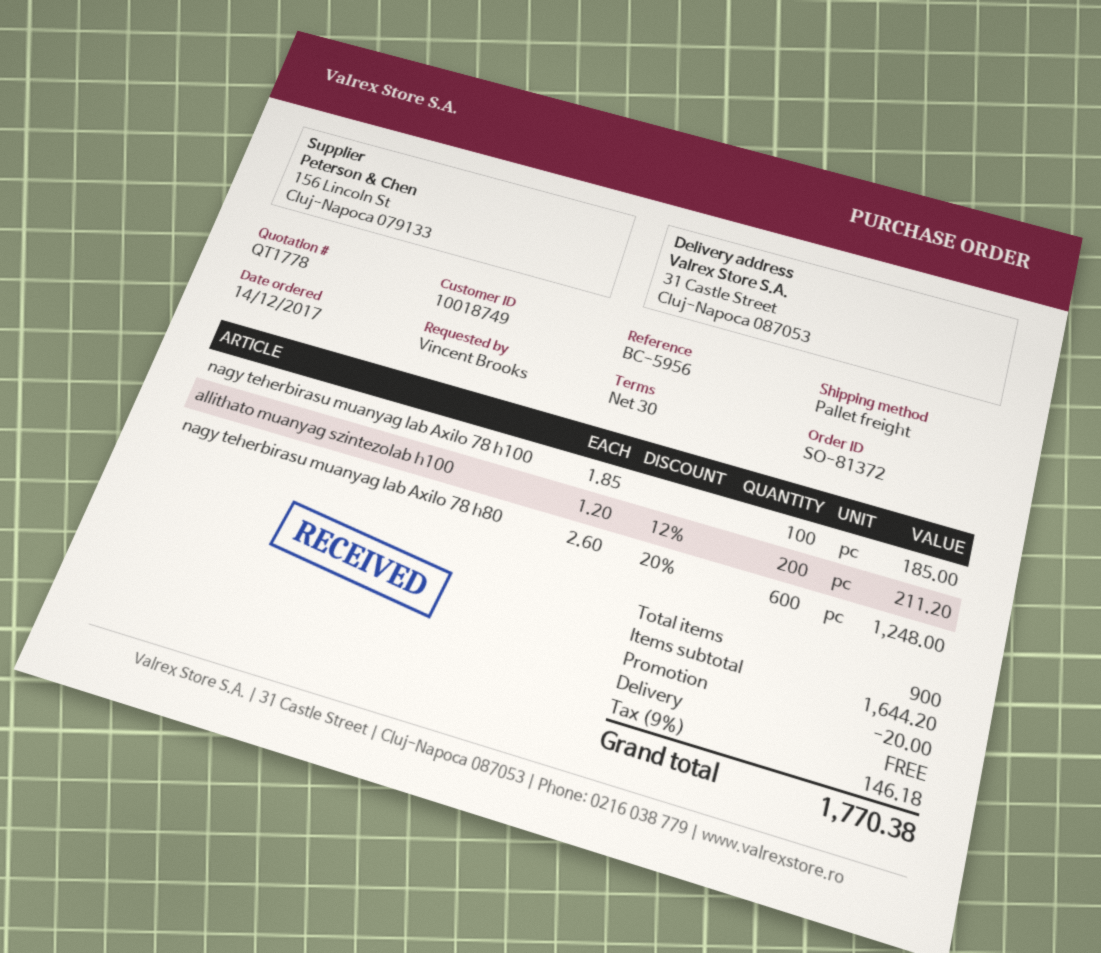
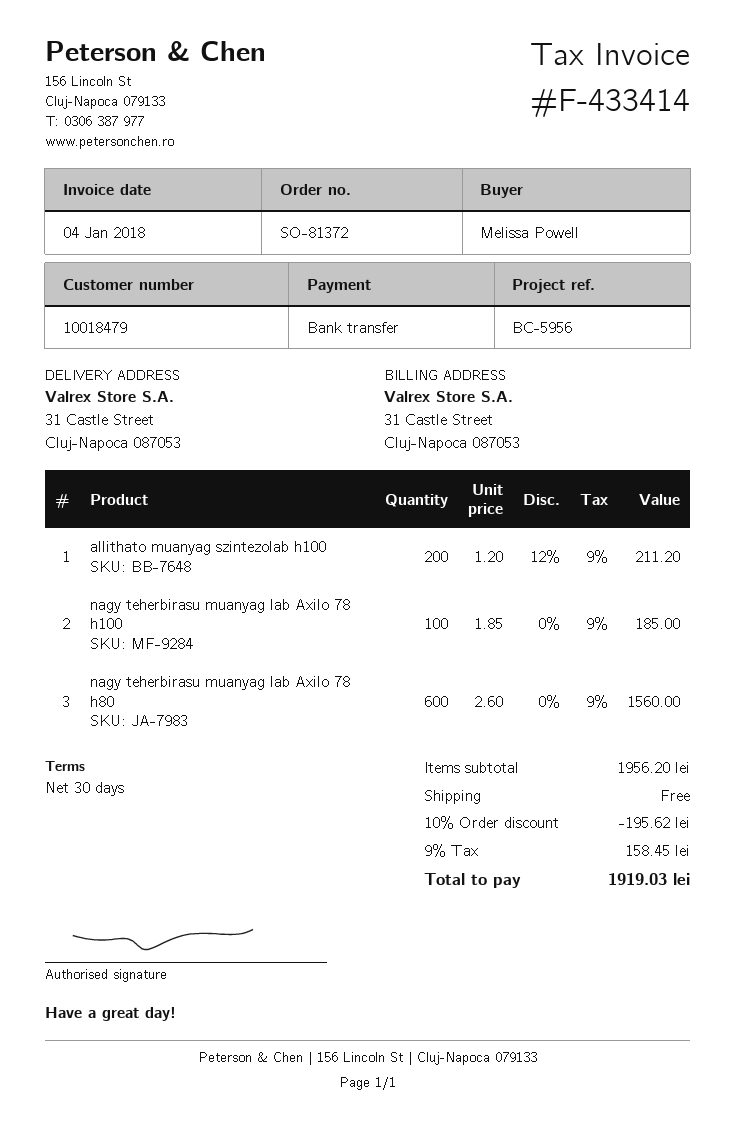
customer number: 10018749 -> 10018479
ordered by: Vincent Brooks -> Melissa Powell
nagy teherbirasu muanyag lab Axilo 78 h80: 600 x 2.60 - 20% = 1248.00 -> 600 x 2.60 = 1560.00
subtotal: 1644.20 -> 1956.20
discount: 20.00 -> 195.62
tax: 9% = 146.18 -> 9% = 158.45
total: 1770.38 -> 1919.03

